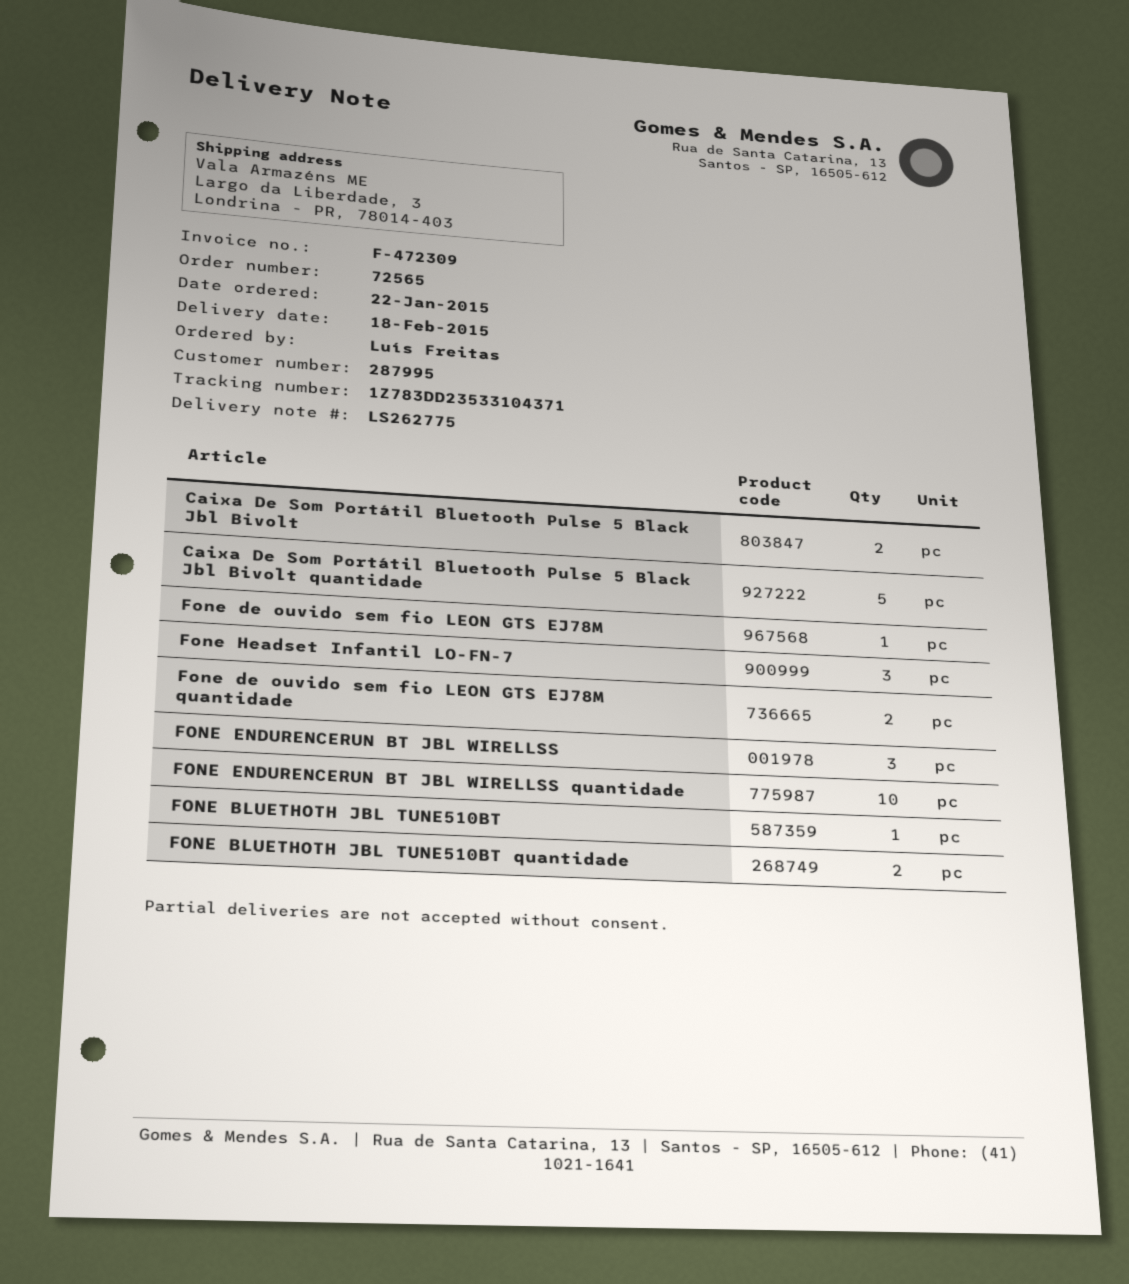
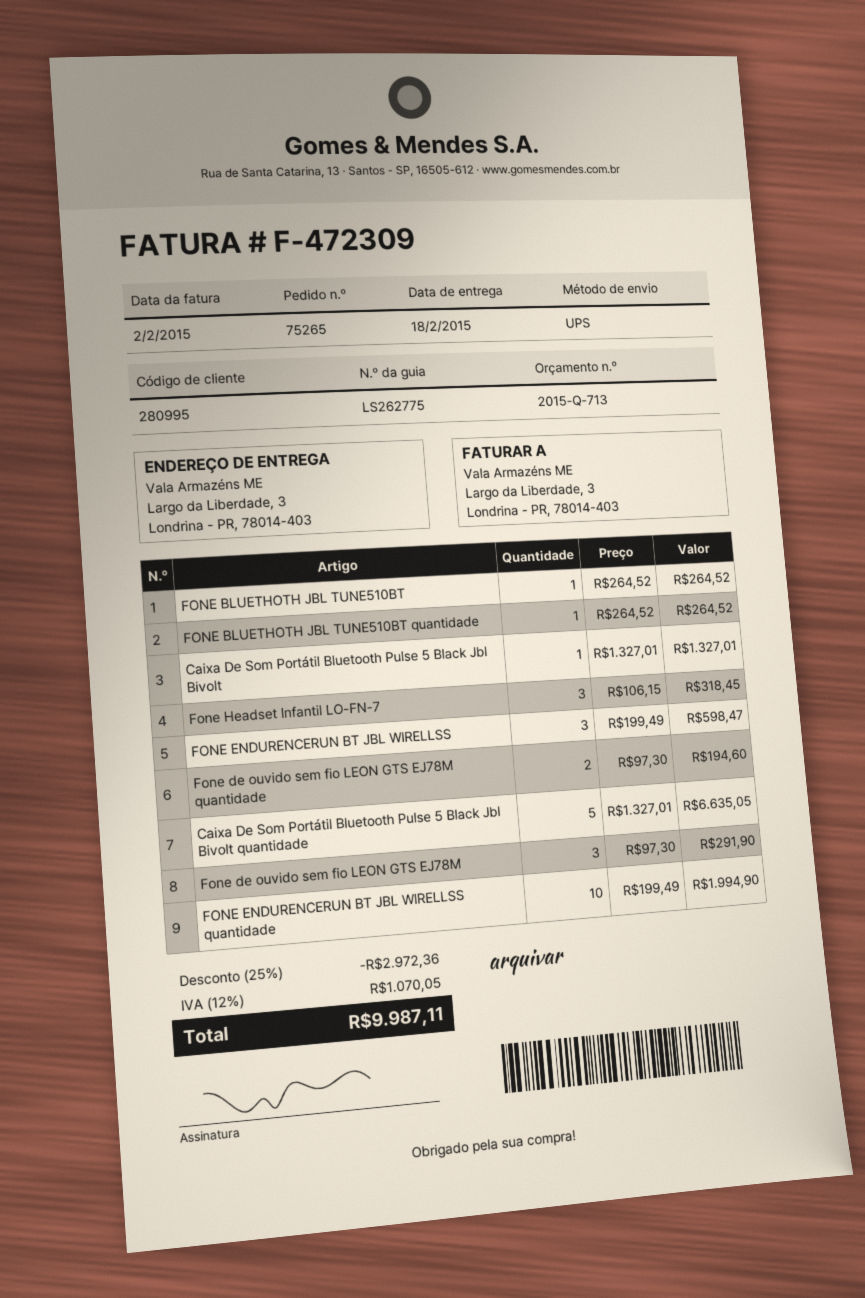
order number: 72565 -> 75265
customer number: 287995 -> 280995
Caixa De Som Portátil Bluetooth Pulse 5 Black Jbl Bivolt: 2 -> 1
Fone de ouvido sem fio LEON GTS EJ78M: 1 -> 3
FONE BLUETHOTH JBL TUNE510BT quantidade: 2 -> 1

